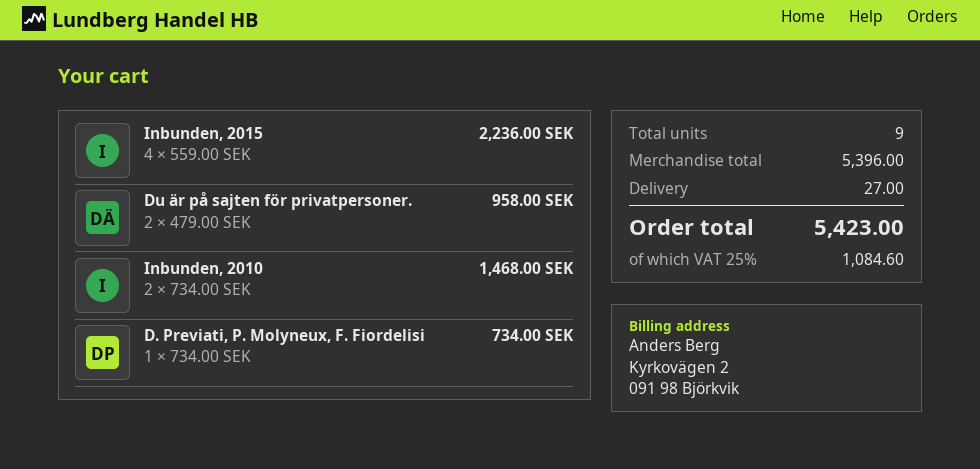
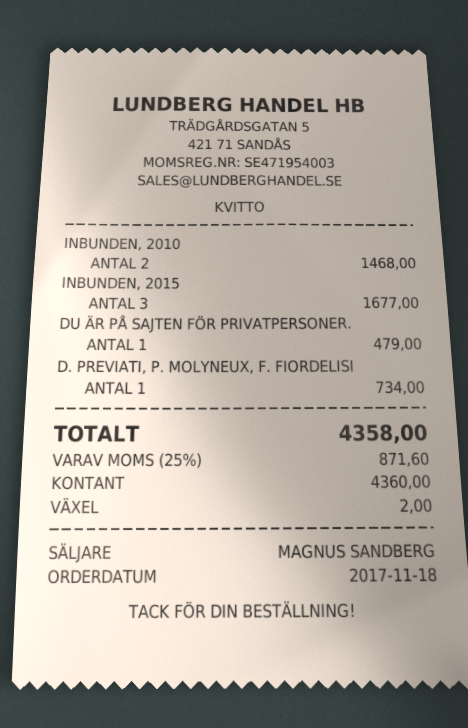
Inbunden, 2015: 4 for 2236.00 -> 3 for 1677.00
Du är på sajten för privatpersoner.: 2 for 958.00 -> 1 for 479.00
shipping: 27.00 -> none
tax: 25% = 1084.60 -> 25% = 871.60
total: 5423.00 -> 4358.00

